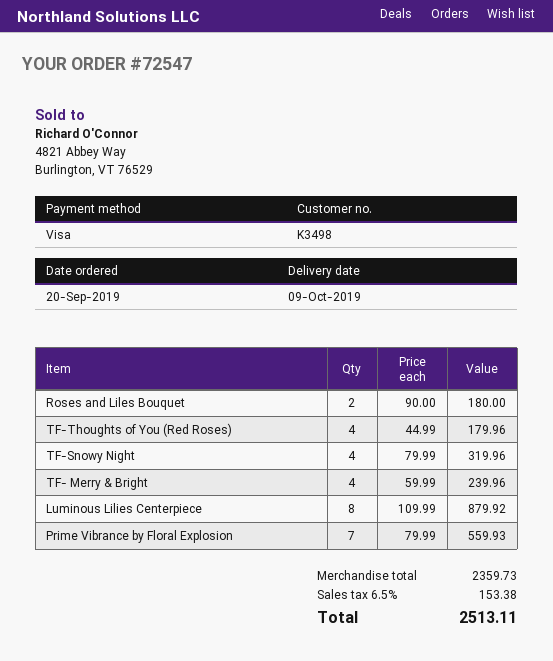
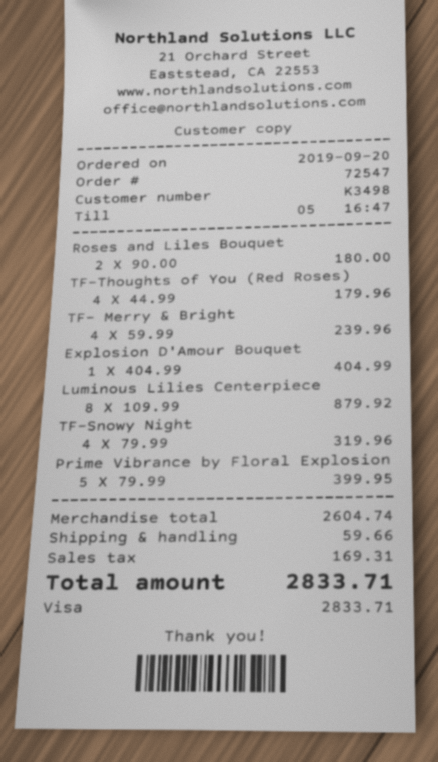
Prime Vibrance by Floral Explosion: 7 x 79.99 = 559.93 -> 5 x 79.99 = 399.95
Explosion D'Amour Bouquet: none -> 1 x 404.99 = 404.99
subtotal: 2359.73 -> 2604.74
shipping: none -> 59.66
tax: 153.38 -> 169.31
total: 2513.11 -> 2833.71

